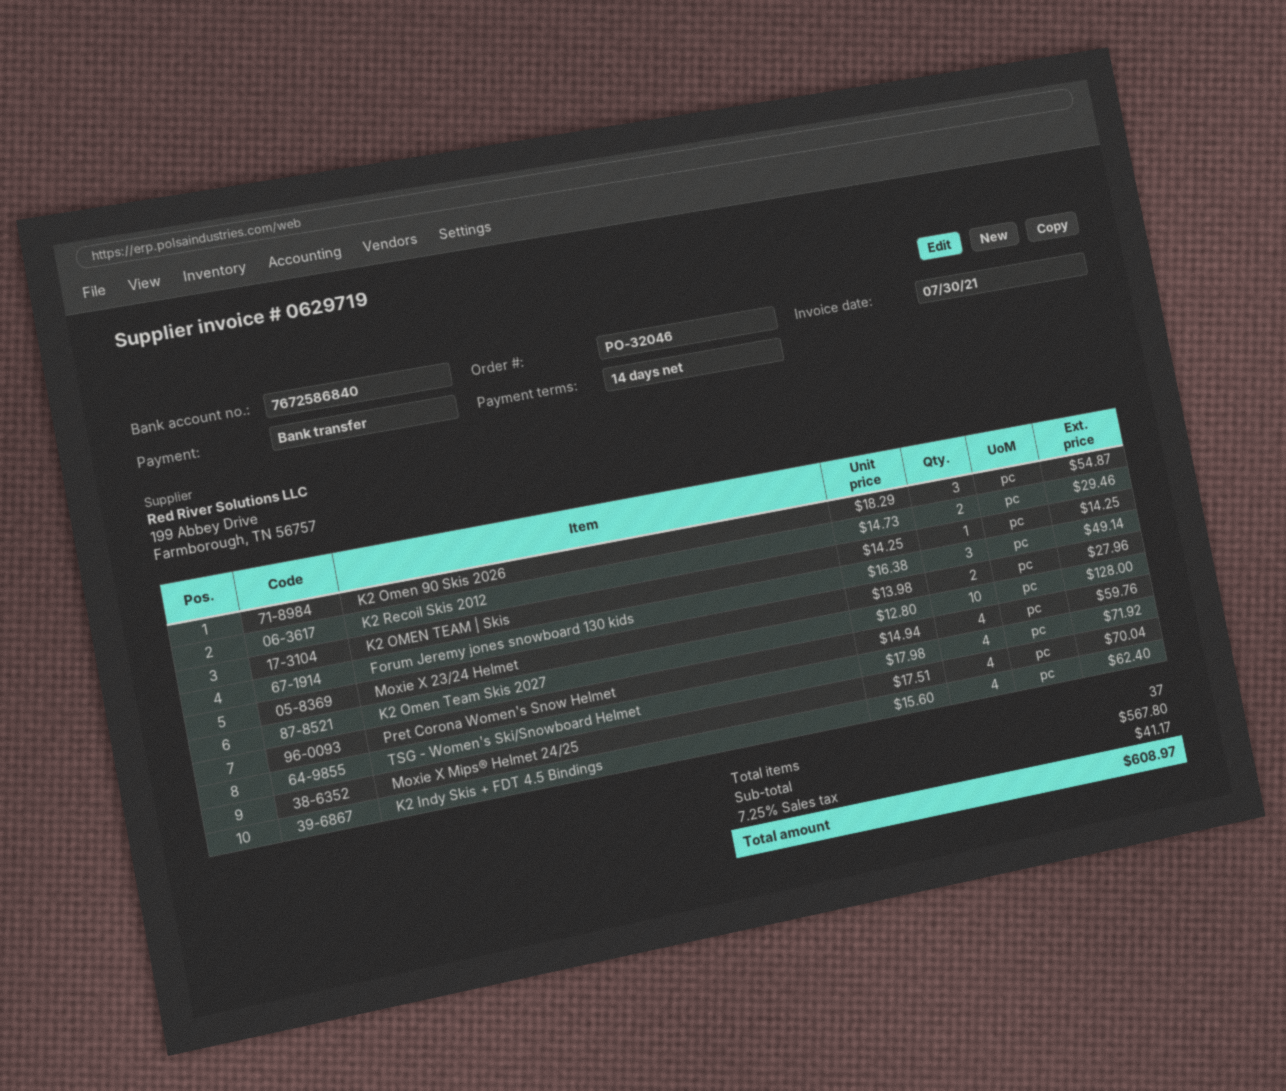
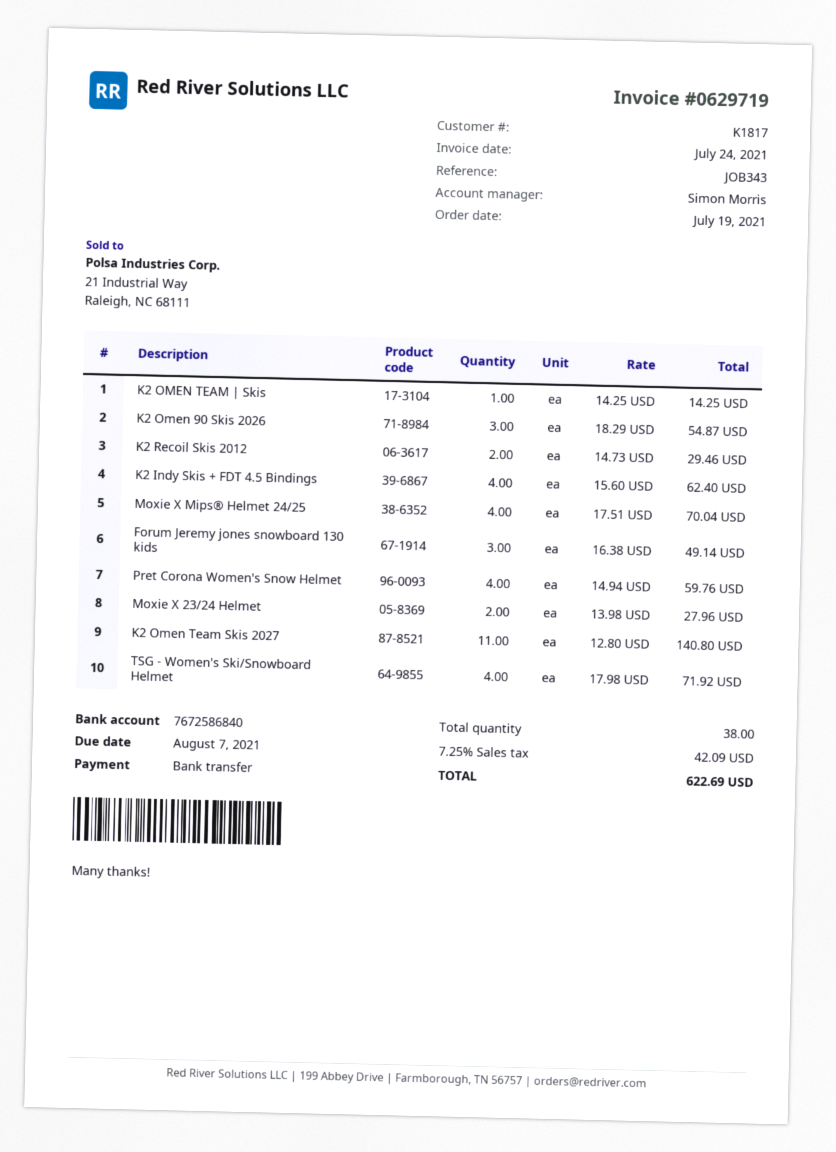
invoice date: 2021-07-30 -> 2021-07-24
K2 Omen Team Skis 2027: 10 x 12.80 = 128.00 -> 11 x 12.80 = 140.80
total quantity: 37 -> 38
tax: 7.25% = 41.17 -> 7.25% = 42.09
total: 608.97 -> 622.69

